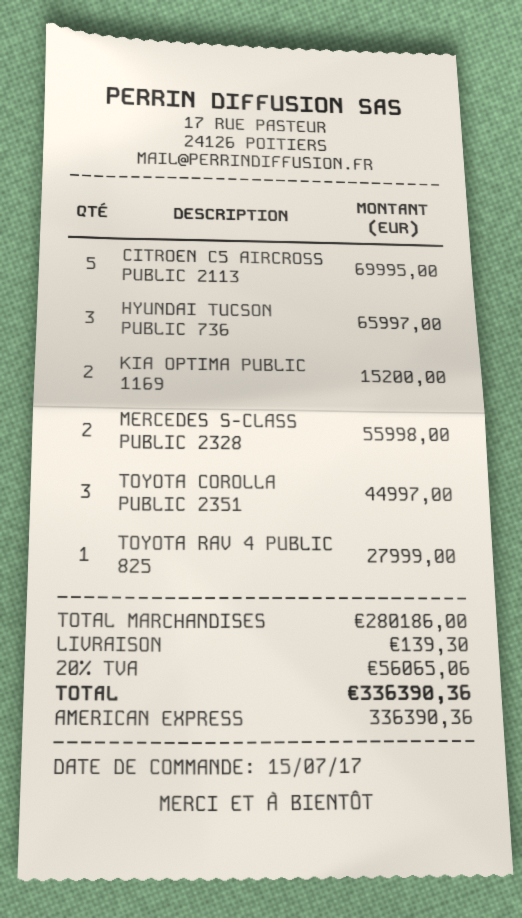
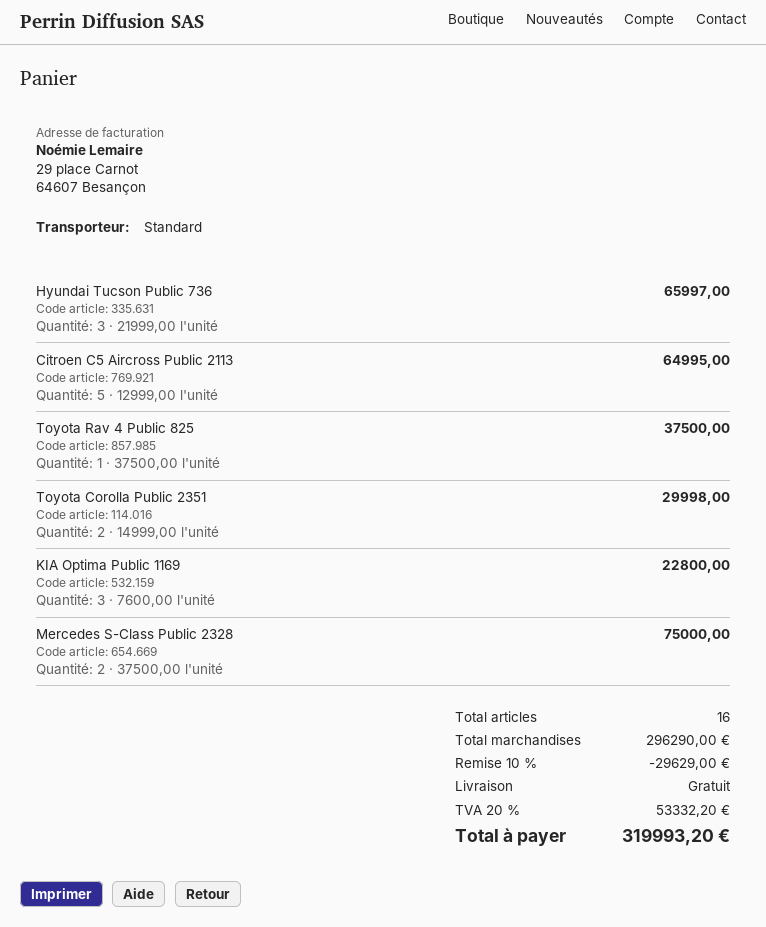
CITROEN C5 AIRCROSS PUBLIC 2113: 5 for 69995.00 -> 5 for 64995.00
KIA OPTIMA PUBLIC 1169: 2 for 15200.00 -> 3 for 22800.00
MERCEDES S-CLASS PUBLIC 2328: 2 for 55998.00 -> 2 for 75000.00
TOYOTA COROLLA PUBLIC 2351: 3 for 44997.00 -> 2 for 29998.00
TOYOTA RAV 4 PUBLIC 825: 1 for 27999.00 -> 1 for 37500.00
subtotal: 280186.00 -> 296290.00
discount: none -> 10% = 29629.00
shipping: 139.30 -> 0.00
tax: 20% = 56065.06 -> 20% = 53332.20
total: 336390.36 -> 319993.20

